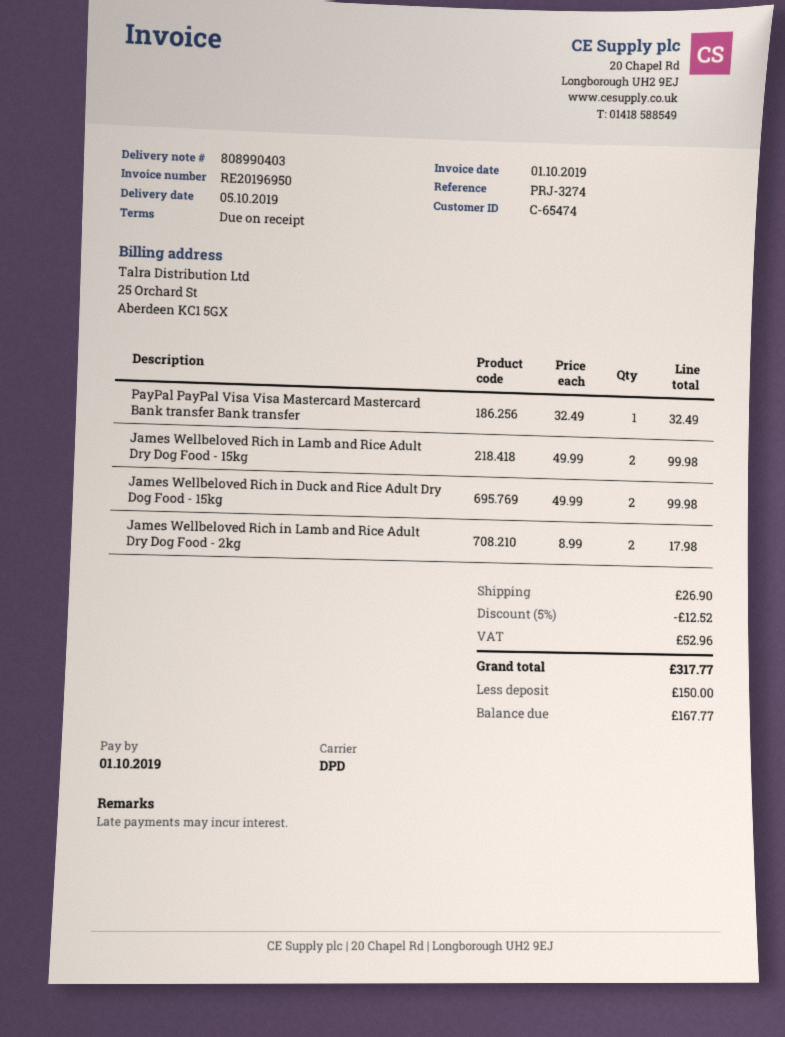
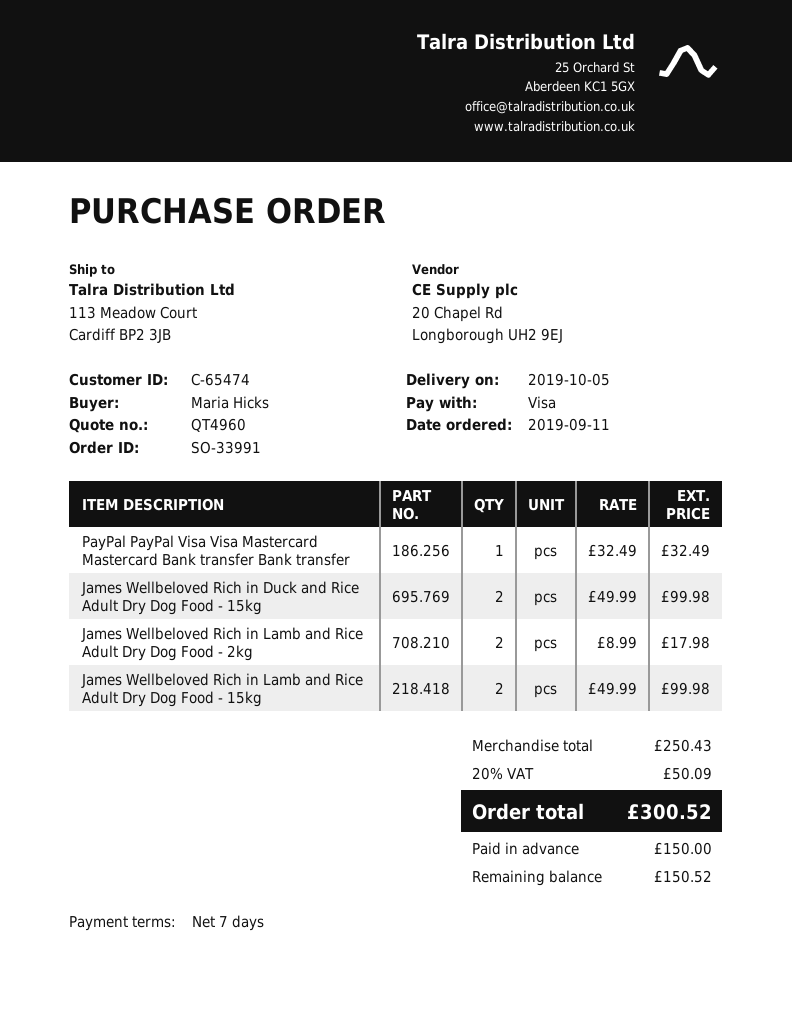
payment terms: on receipt -> 7 days
discount: 5% = 12.52 -> none
shipping: 26.90 -> none
tax: 52.96 -> 50.09
total: 317.77 -> 300.52
balance: 167.77 -> 150.52

